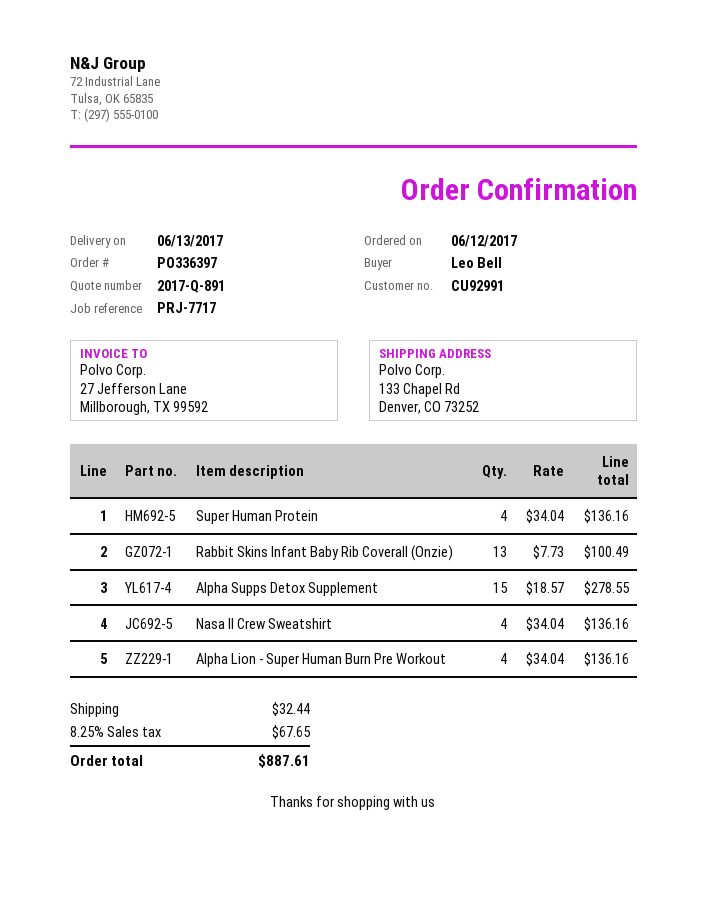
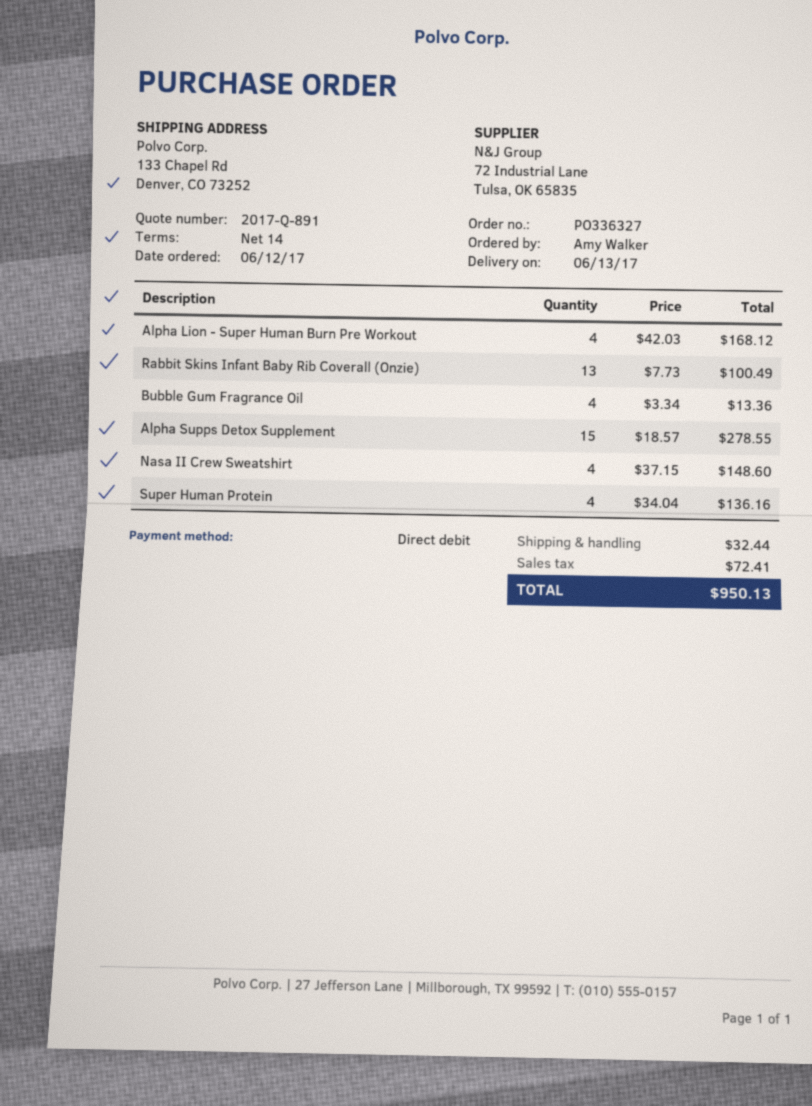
order number: PO336397 -> PO336327
ordered by: Leo Bell -> Amy Walker
Nasa II Crew Sweatshirt: 4 x 34.04 = 136.16 -> 4 x 37.15 = 148.60
Alpha Lion - Super Human Burn Pre Workout: 4 x 34.04 = 136.16 -> 4 x 42.03 = 168.12
Bubble Gum Fragrance Oil: none -> 4 x 3.34 = 13.36
tax: 67.65 -> 72.41
total: 887.61 -> 950.13

